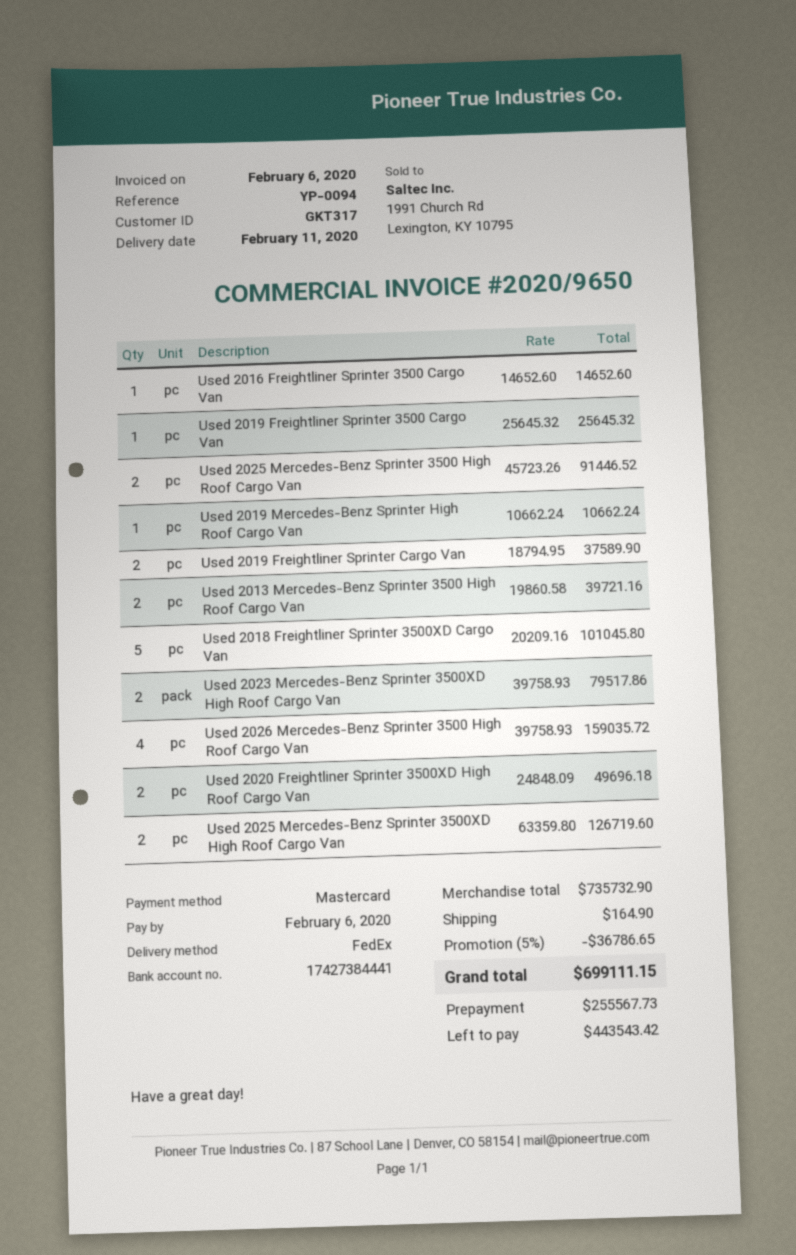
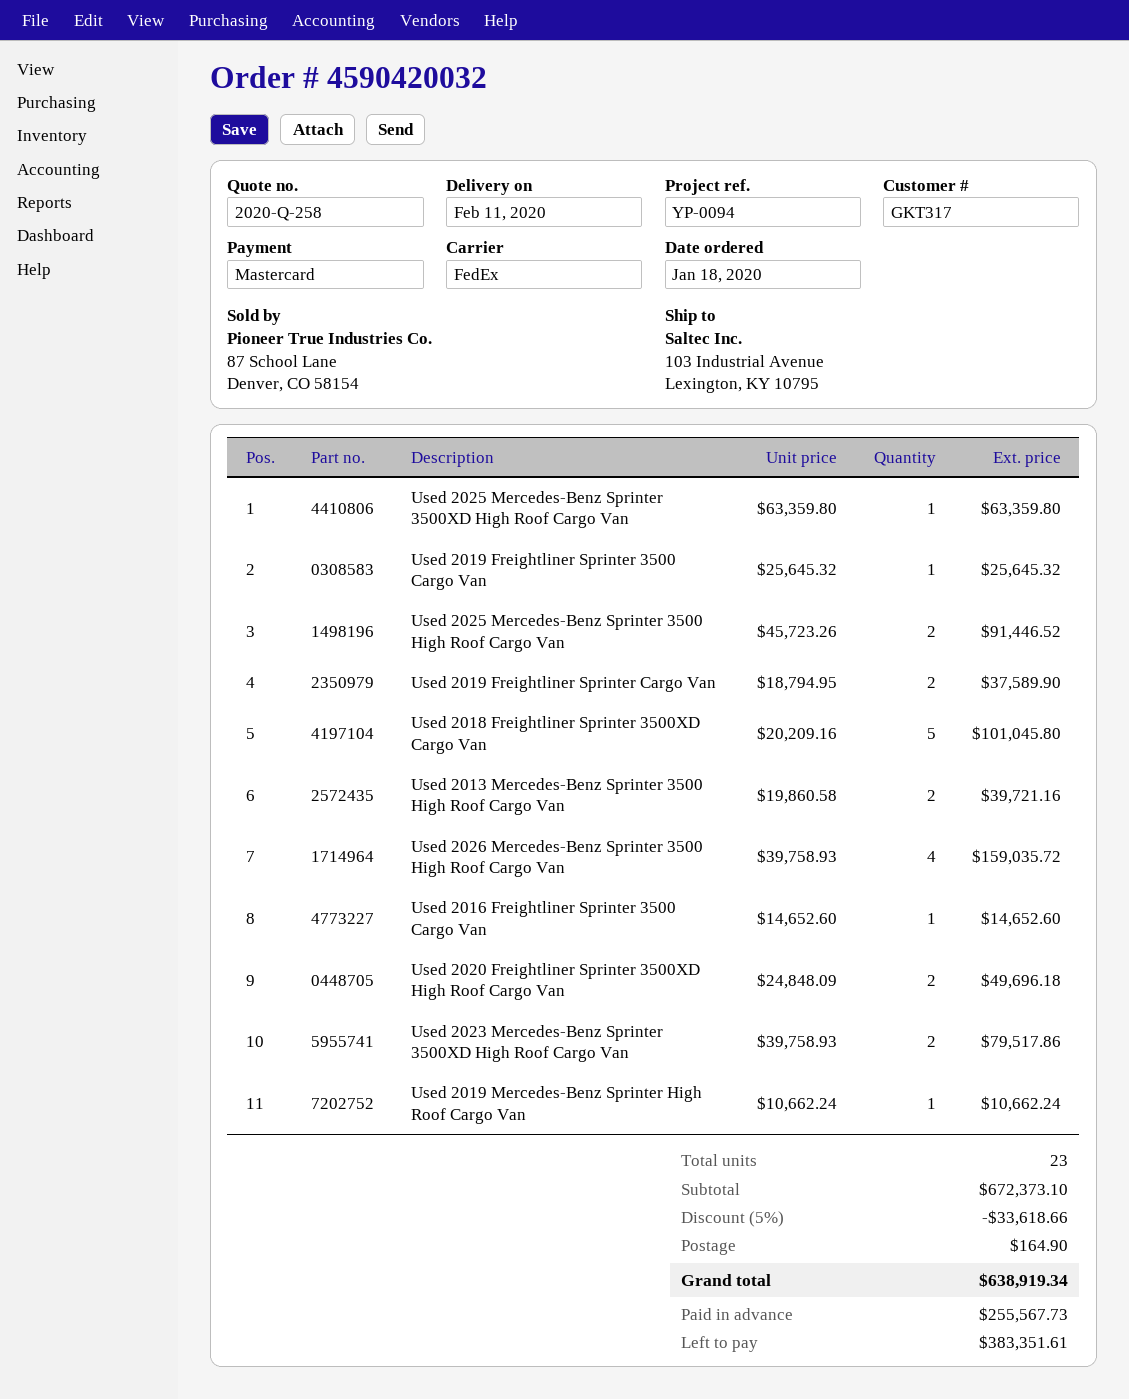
Used 2025 Mercedes-Benz Sprinter 3500XD High Roof Cargo Van: 2 x 63359.80 = 126719.60 -> 1 x 63359.80 = 63359.80
subtotal: 735732.90 -> 672373.10
discount: 5% = 36786.65 -> 5% = 33618.66
total: 699111.15 -> 638919.34
balance: 443543.42 -> 383351.61

